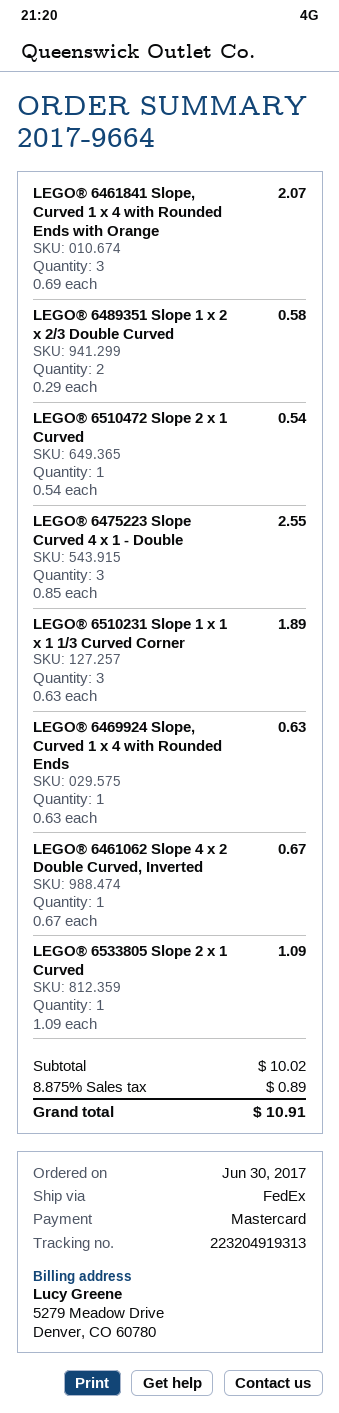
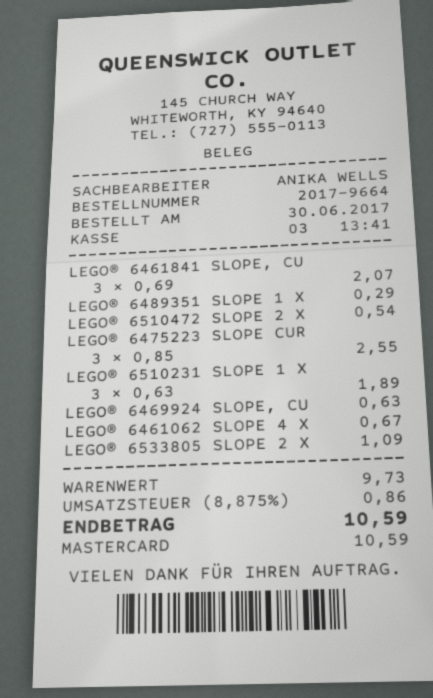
LEGO® 6489351 Slope 1 x 2 x 2/3 Double Curved: 2 x 0.29 = 0.58 -> 1 x 0.29 = 0.29
subtotal: 10.02 -> 9.73
tax: 8.875% = 0.89 -> 8.875% = 0.86
total: 10.91 -> 10.59

